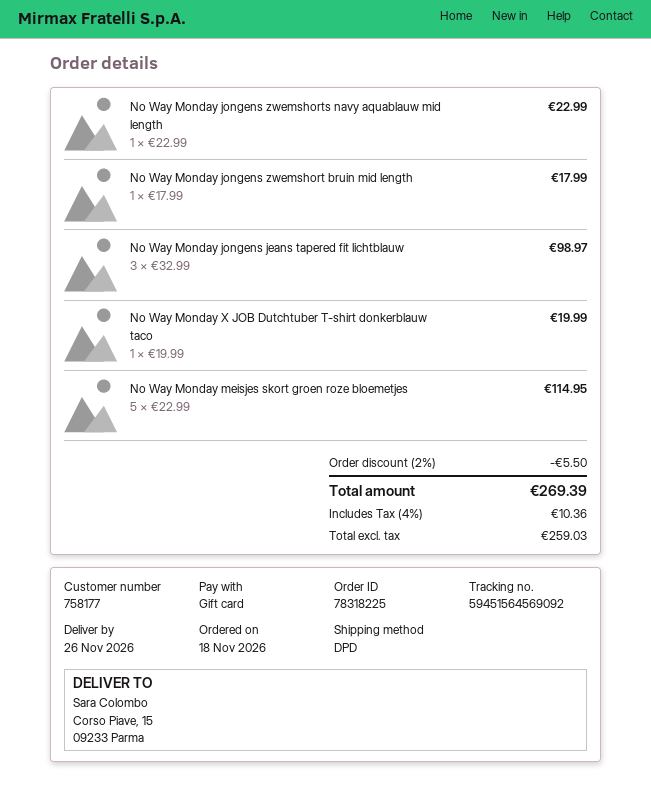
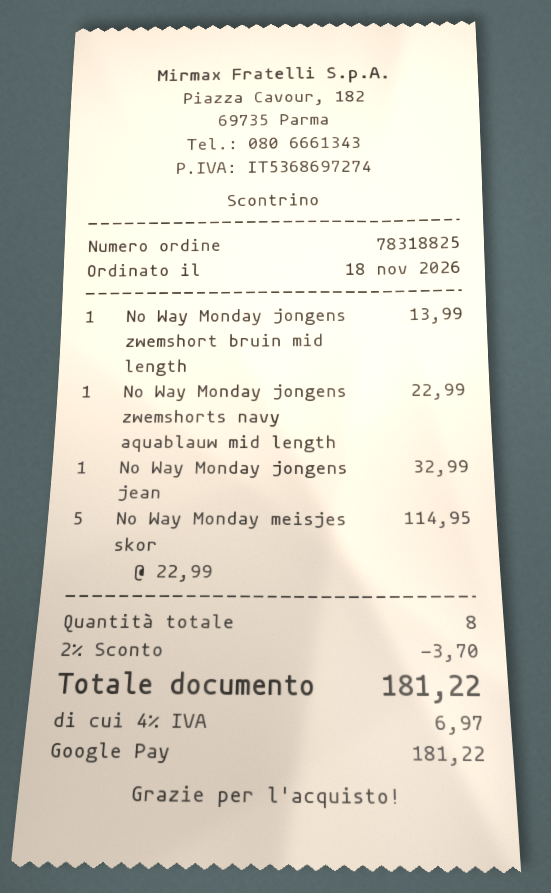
order number: 78318225 -> 78318825
payment method: gift card -> Google Pay
No Way Monday jongens zwemshort bruin mid length: 1 x 17.99 = 17.99 -> 1 x 13.99 = 13.99
No Way Monday jongens jeans tapered fit lichtblauw: 3 x 32.99 = 98.97 -> 1 x 32.99 = 32.99
No Way Monday X JOB Dutchtuber T-shirt donkerblauw taco: 1 x 19.99 = 19.99 -> none
discount: 2% = 5.50 -> 2% = 3.70
tax: 4% = 10.36 -> 4% = 6.97
total: 269.39 -> 181.22

